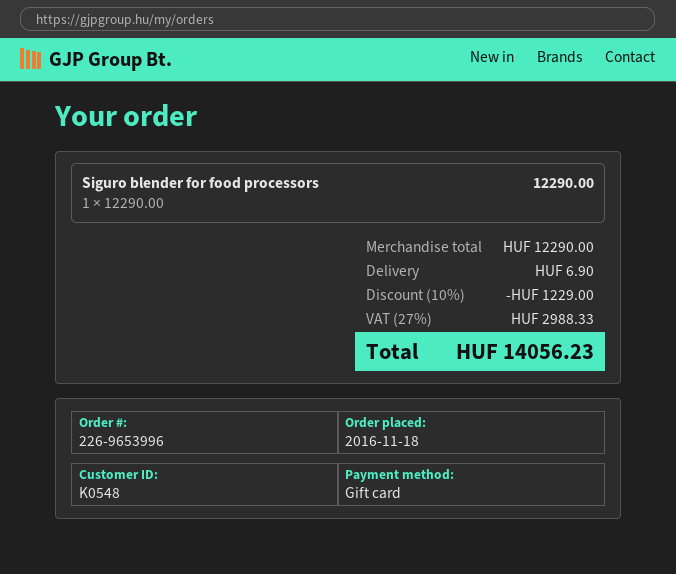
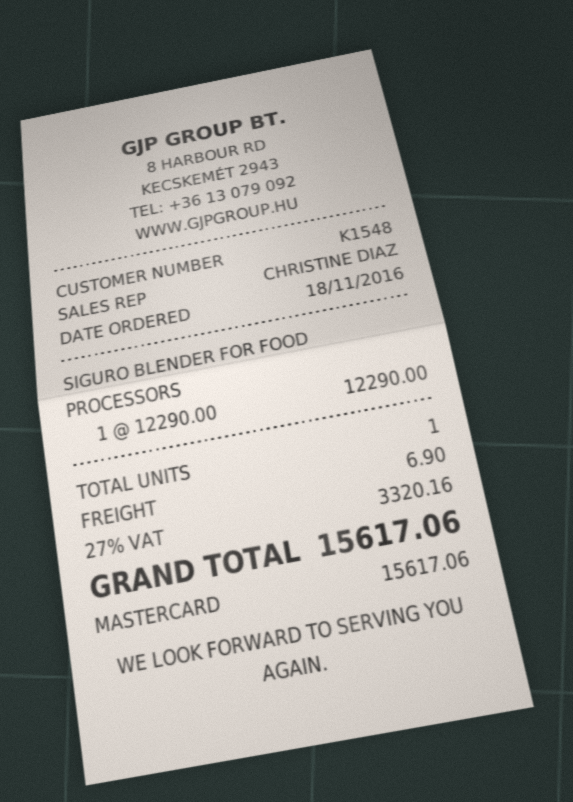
customer number: K0548 -> K1548
payment method: gift card -> Mastercard
discount: 10% = 1229.00 -> none
tax: 27% = 2988.33 -> 27% = 3320.16
total: 14056.23 -> 15617.06

